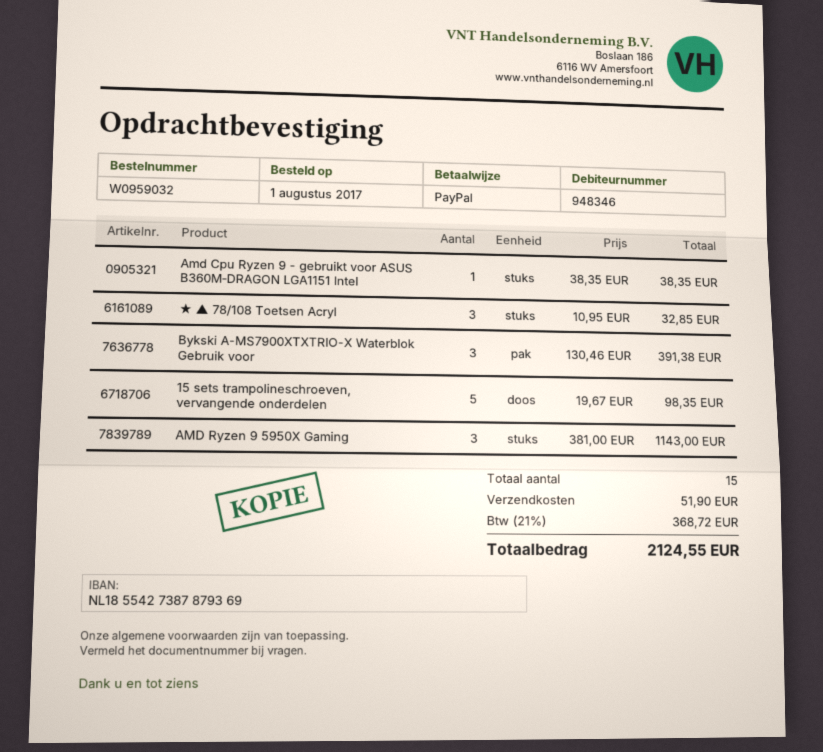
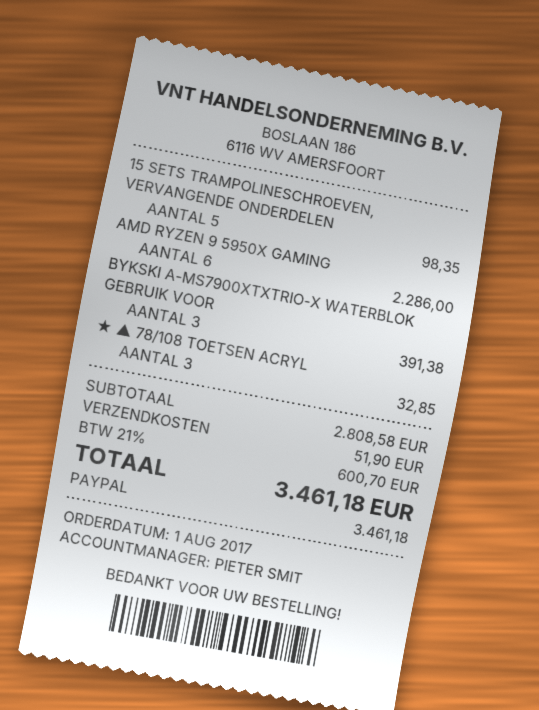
Amd Cpu Ryzen 9 - gebruikt voor ASUS B360M‑DRAGON LGA1151 Intel: 1 for 38.35 -> none
AMD Ryzen 9 5950X Gaming: 3 for 1143.00 -> 6 for 2286.00
tax: 21% = 368.72 -> 21% = 600.70
total: 2124.55 -> 3461.18

